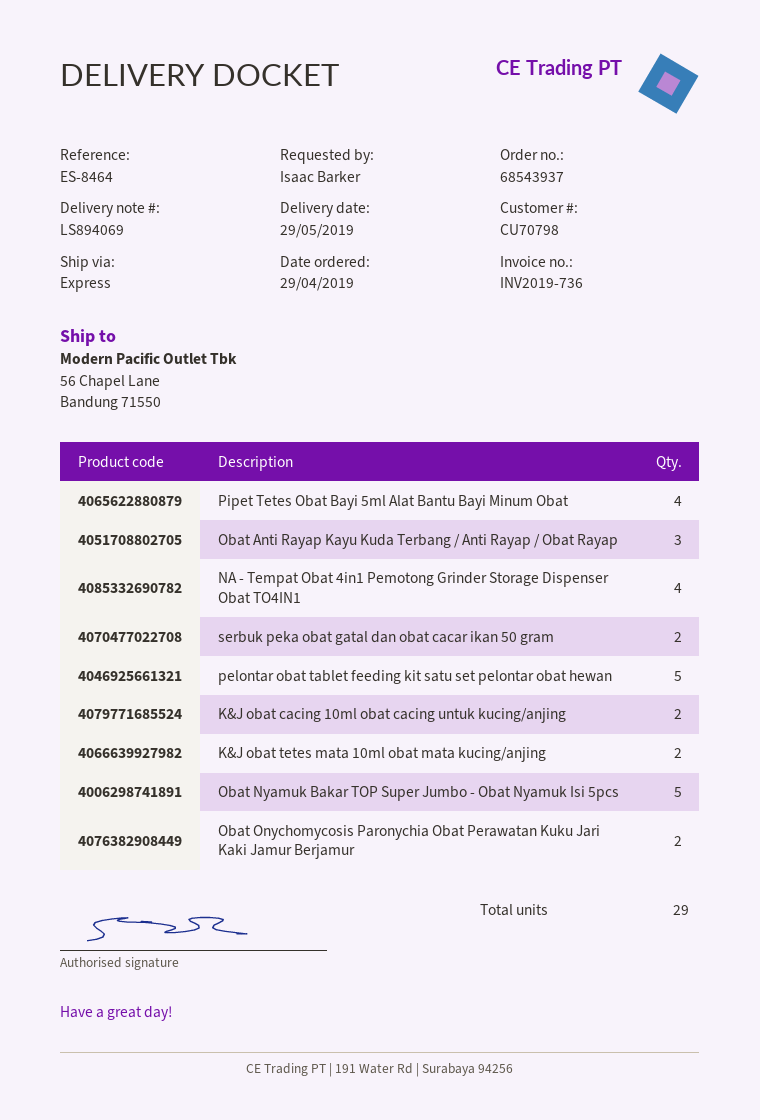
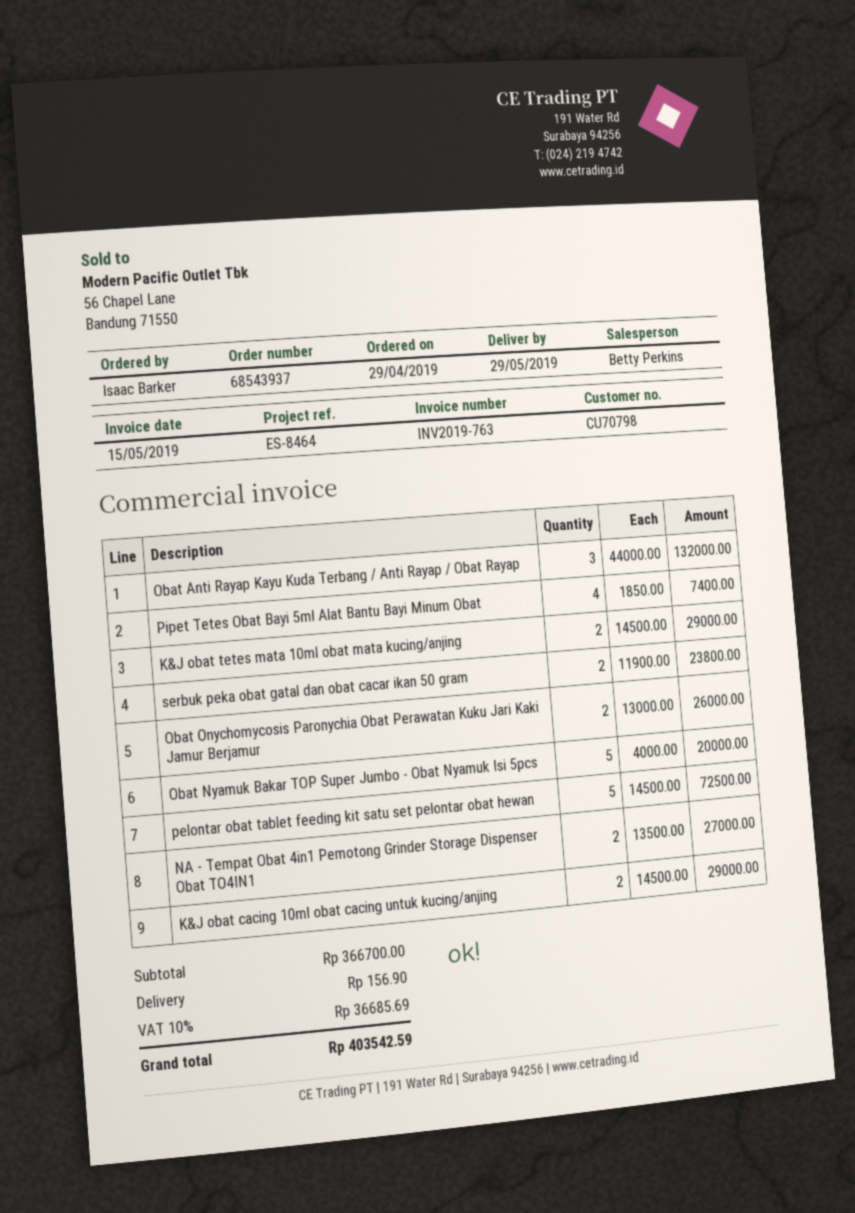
invoice number: INV2019-736 -> INV2019-763
NA - Tempat Obat 4in1 Pemotong Grinder Storage Dispenser Obat TO4IN1: 4 -> 2

